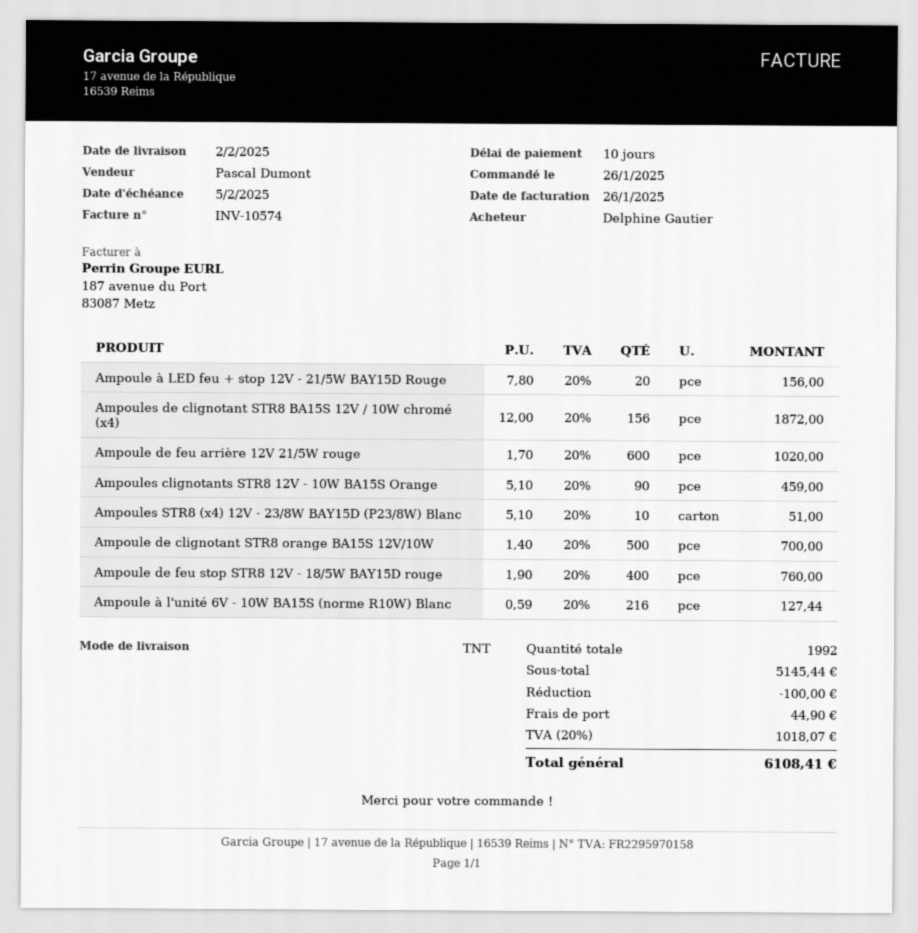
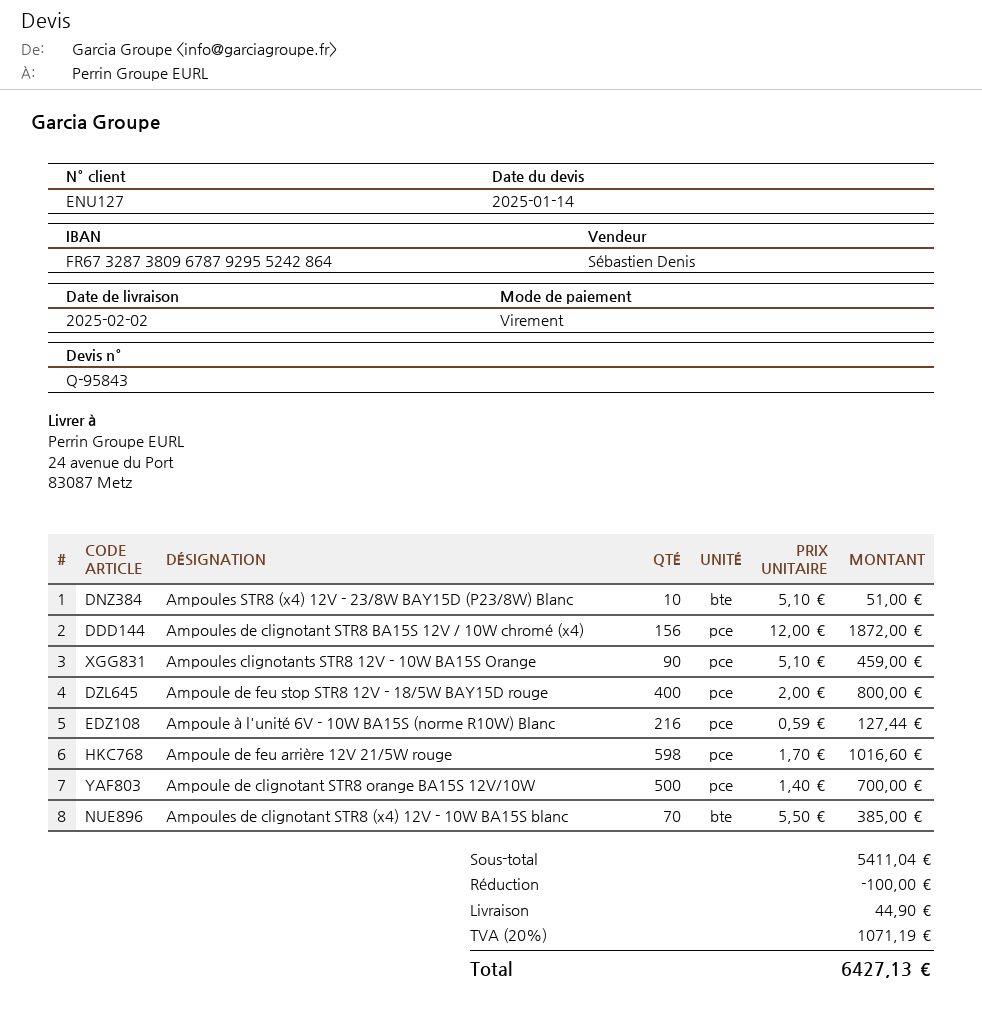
sales rep: Pascal Dumont -> Sébastien Denis
Ampoule à LED feu + stop 12V - 21/5W BAY15D Rouge: 20 x 7.80 = 156.00 -> none
Ampoule de feu arrière 12V 21/5W rouge: 600 x 1.70 = 1020.00 -> 598 x 1.70 = 1016.60
Ampoule de feu stop STR8 12V - 18/5W BAY15D rouge: 400 x 1.90 = 760.00 -> 400 x 2.00 = 800.00
Ampoules de clignotant STR8 (x4) 12V - 10W BA15S blanc: none -> 70 x 5.50 = 385.00
subtotal: 5145.44 -> 5411.04
tax: 20% = 1018.07 -> 20% = 1071.19
total: 6108.41 -> 6427.13

